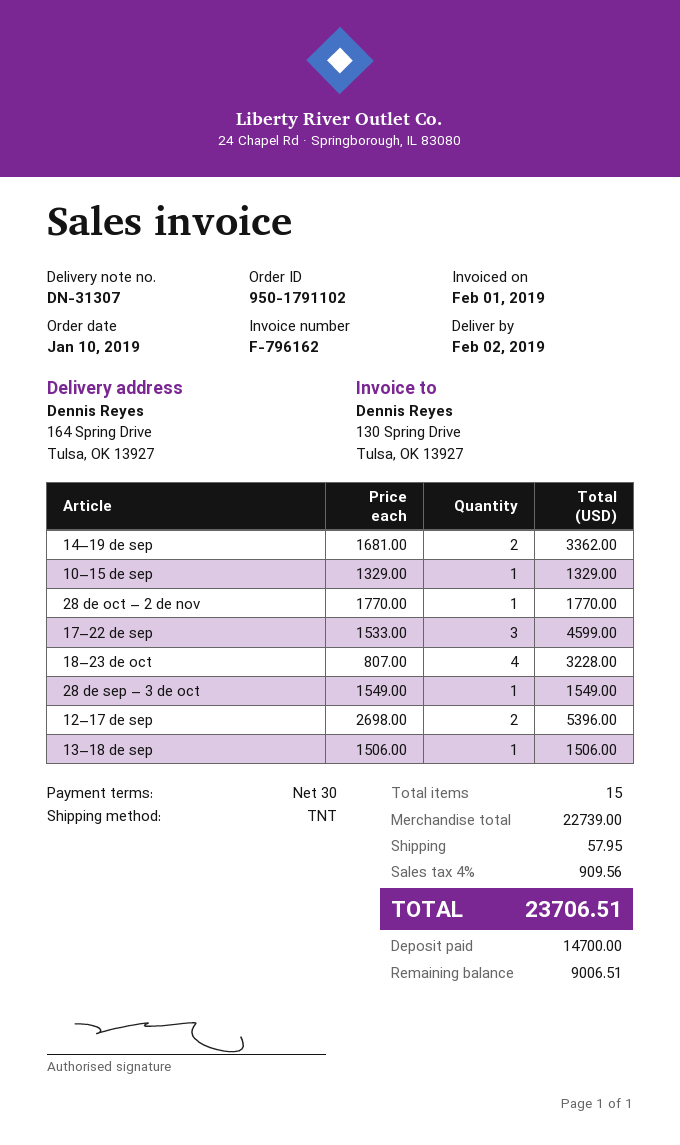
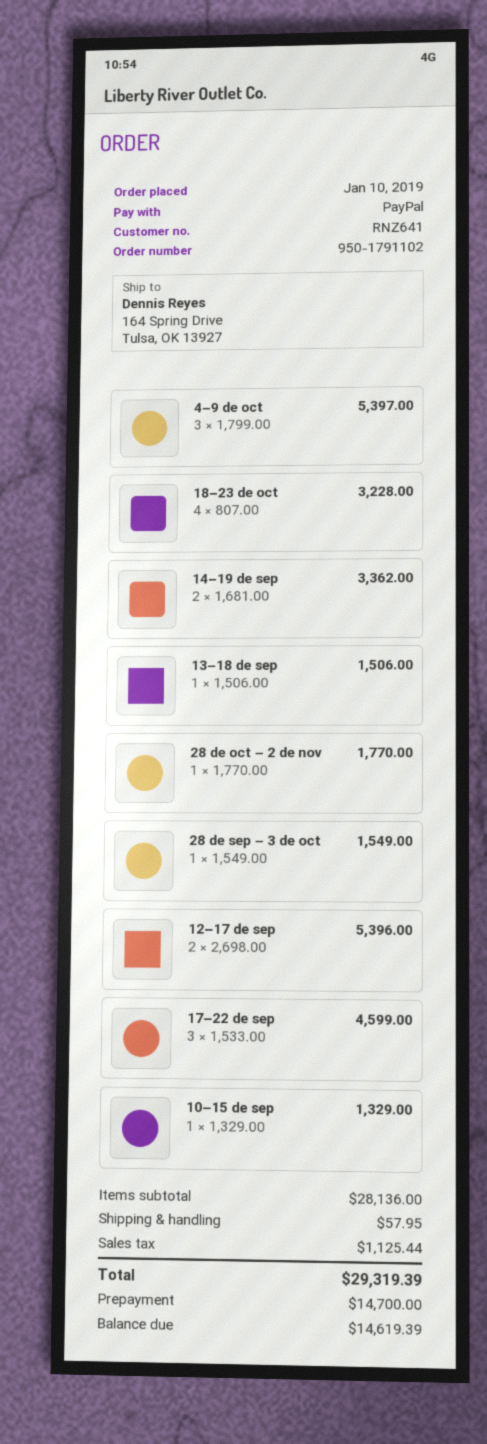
4–9 de oct: none -> 3 x 1799.00 = 5397.00
subtotal: 22739.00 -> 28136.00
tax: 909.56 -> 1125.44
total: 23706.51 -> 29319.39
balance: 9006.51 -> 14619.39

